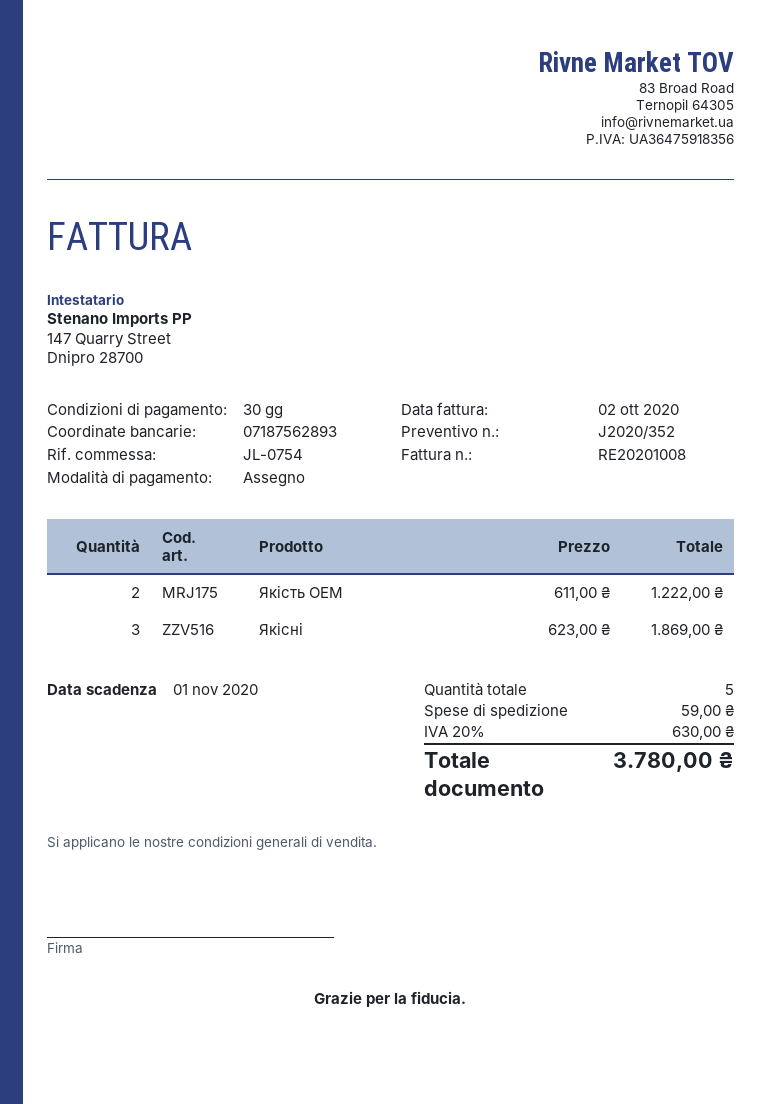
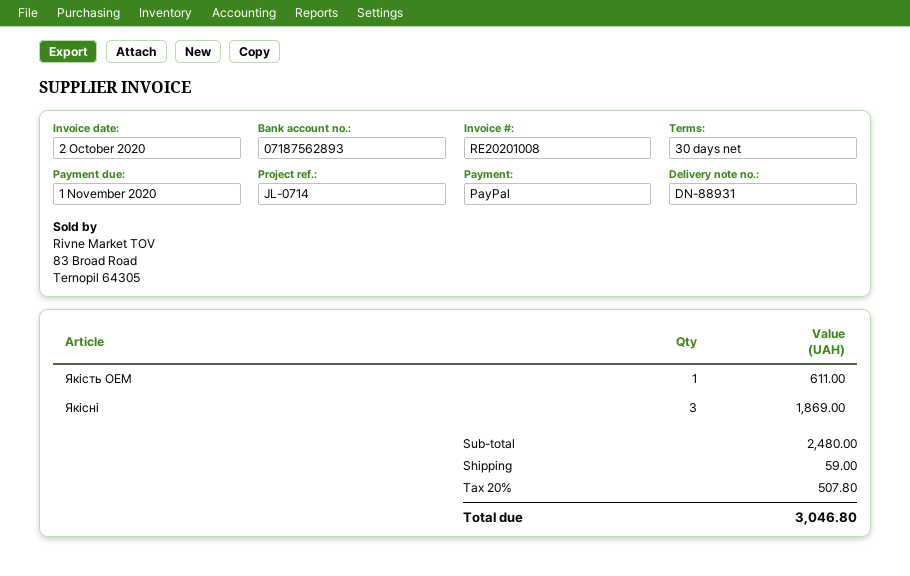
reference: JL-0754 -> JL-0714
payment method: cheque -> PayPal
Якість OEM: 2 for 1222.00 -> 1 for 611.00
tax: 20% = 630.00 -> 20% = 507.80
total: 3780.00 -> 3046.80

